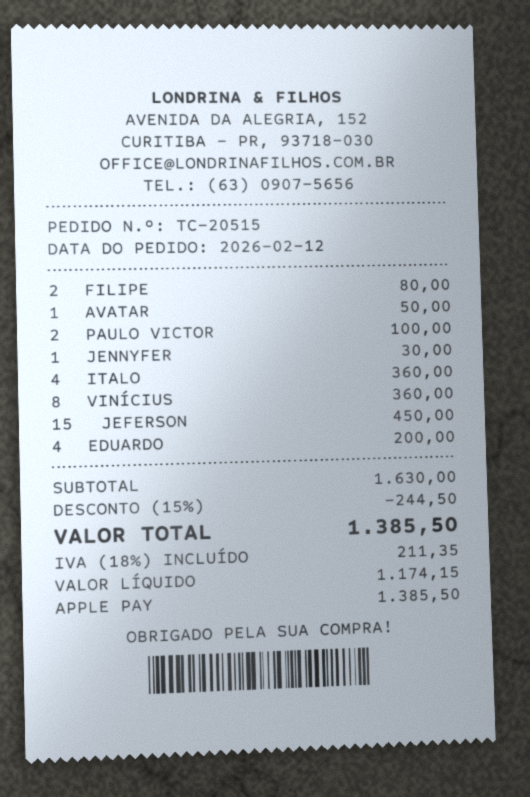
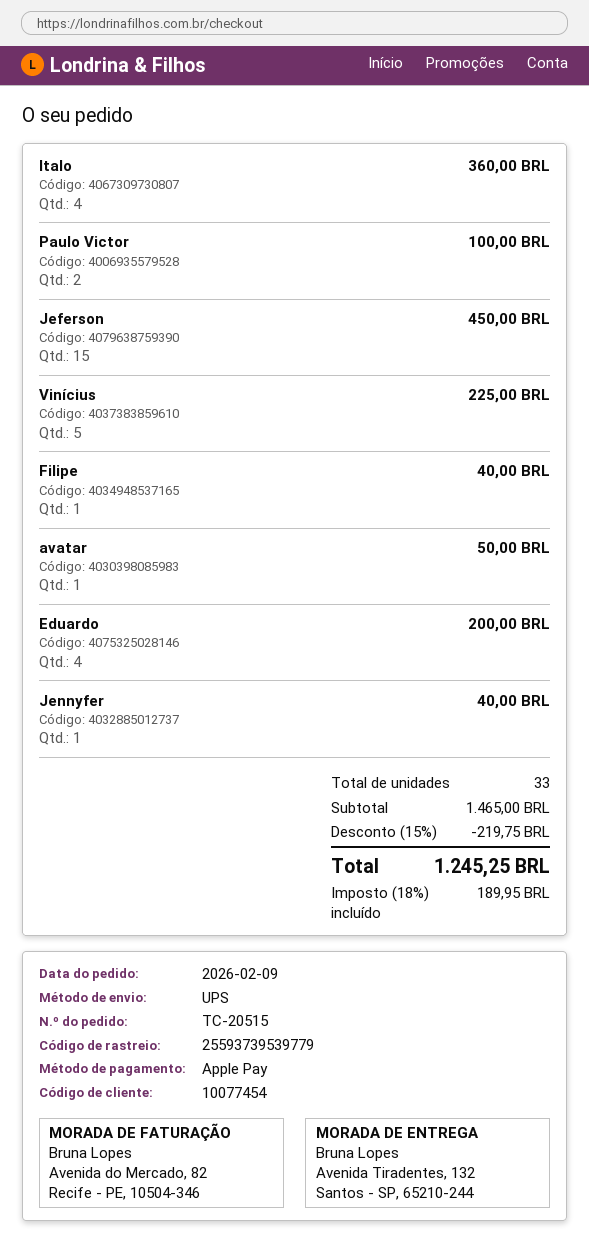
order date: 2026-02-12 -> 2026-02-09
FILIPE: 2 for 80.00 -> 1 for 40.00
JENNYFER: 1 for 30.00 -> 1 for 40.00
VINÍCIUS: 8 for 360.00 -> 5 for 225.00
subtotal: 1630.00 -> 1465.00
discount: 15% = 244.50 -> 15% = 219.75
tax: 18% = 211.35 -> 18% = 189.95
total: 1385.50 -> 1245.25

